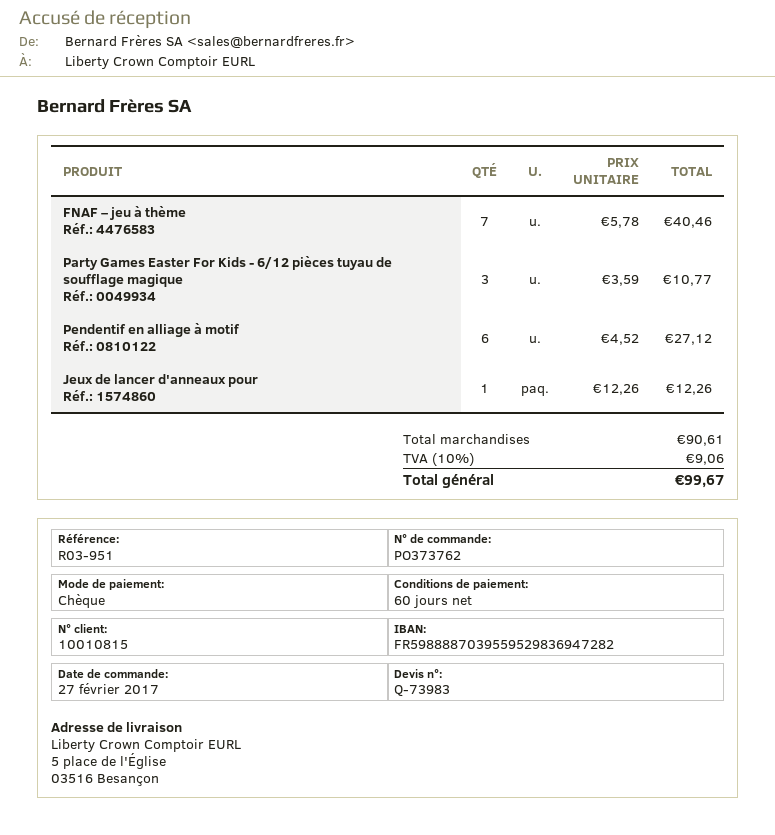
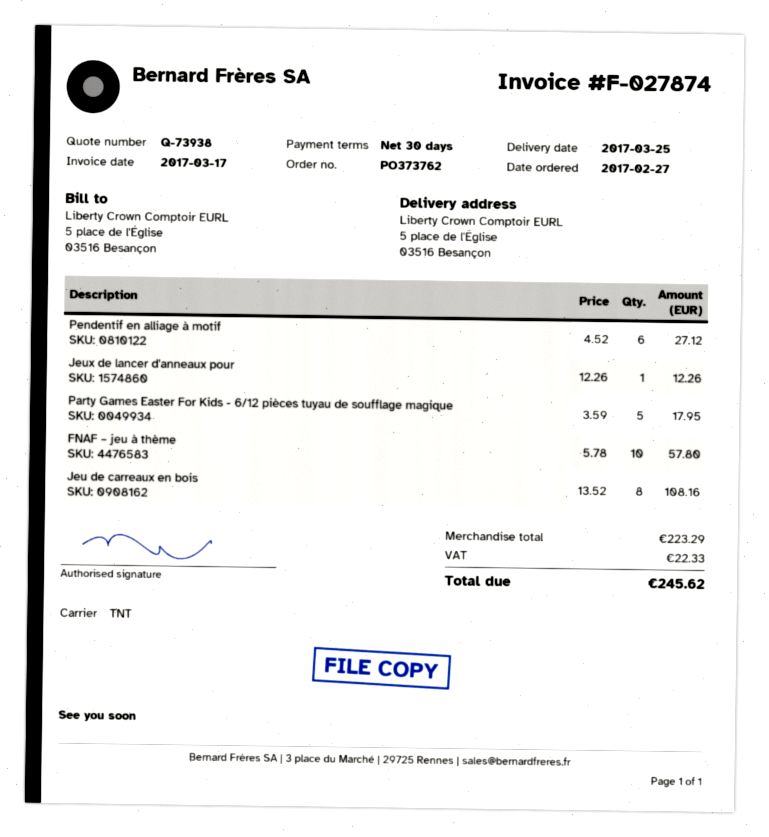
quote number: Q-73983 -> Q-73938
payment terms: 60 days -> 30 days
FNAF – jeu à thème: 7 x 5.78 = 40.46 -> 10 x 5.78 = 57.80
Party Games Easter For Kids - 6/12 pièces tuyau de soufflage magique: 3 x 3.59 = 10.77 -> 5 x 3.59 = 17.95
Jeu de carreaux en bois: none -> 8 x 13.52 = 108.16
subtotal: 90.61 -> 223.29
tax: 9.06 -> 22.33
total: 99.67 -> 245.62

